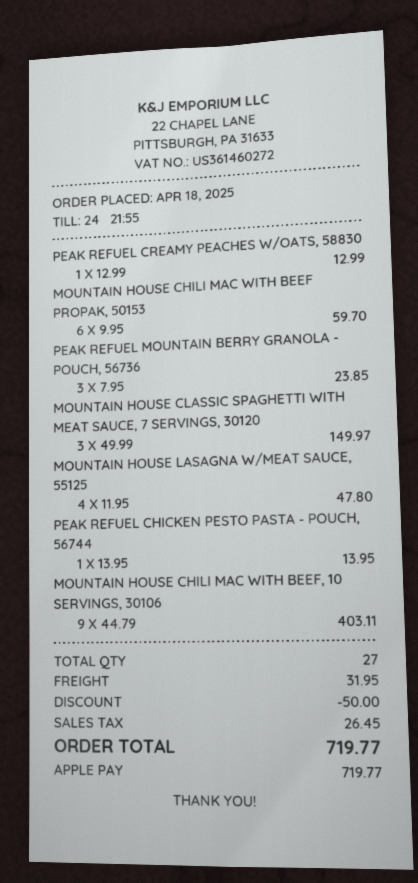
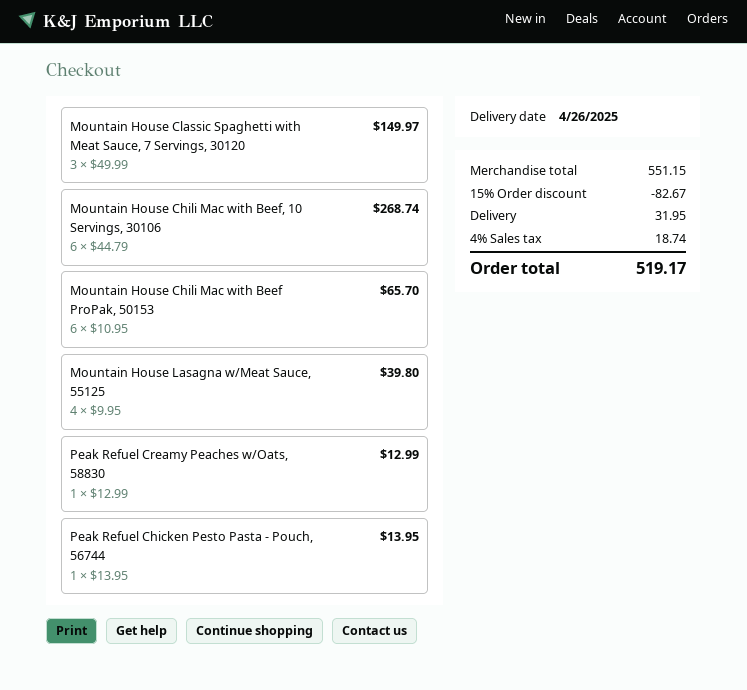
MOUNTAIN HOUSE CHILI MAC WITH BEEF PROPAK, 50153: 6 x 9.95 = 59.70 -> 6 x 10.95 = 65.70
PEAK REFUEL MOUNTAIN BERRY GRANOLA - POUCH, 56736: 3 x 7.95 = 23.85 -> none
MOUNTAIN HOUSE LASAGNA W/MEAT SAUCE, 55125: 4 x 11.95 = 47.80 -> 4 x 9.95 = 39.80
MOUNTAIN HOUSE CHILI MAC WITH BEEF, 10 SERVINGS, 30106: 9 x 44.79 = 403.11 -> 6 x 44.79 = 268.74
discount: 50.00 -> 82.67
tax: 26.45 -> 18.74
total: 719.77 -> 519.17

